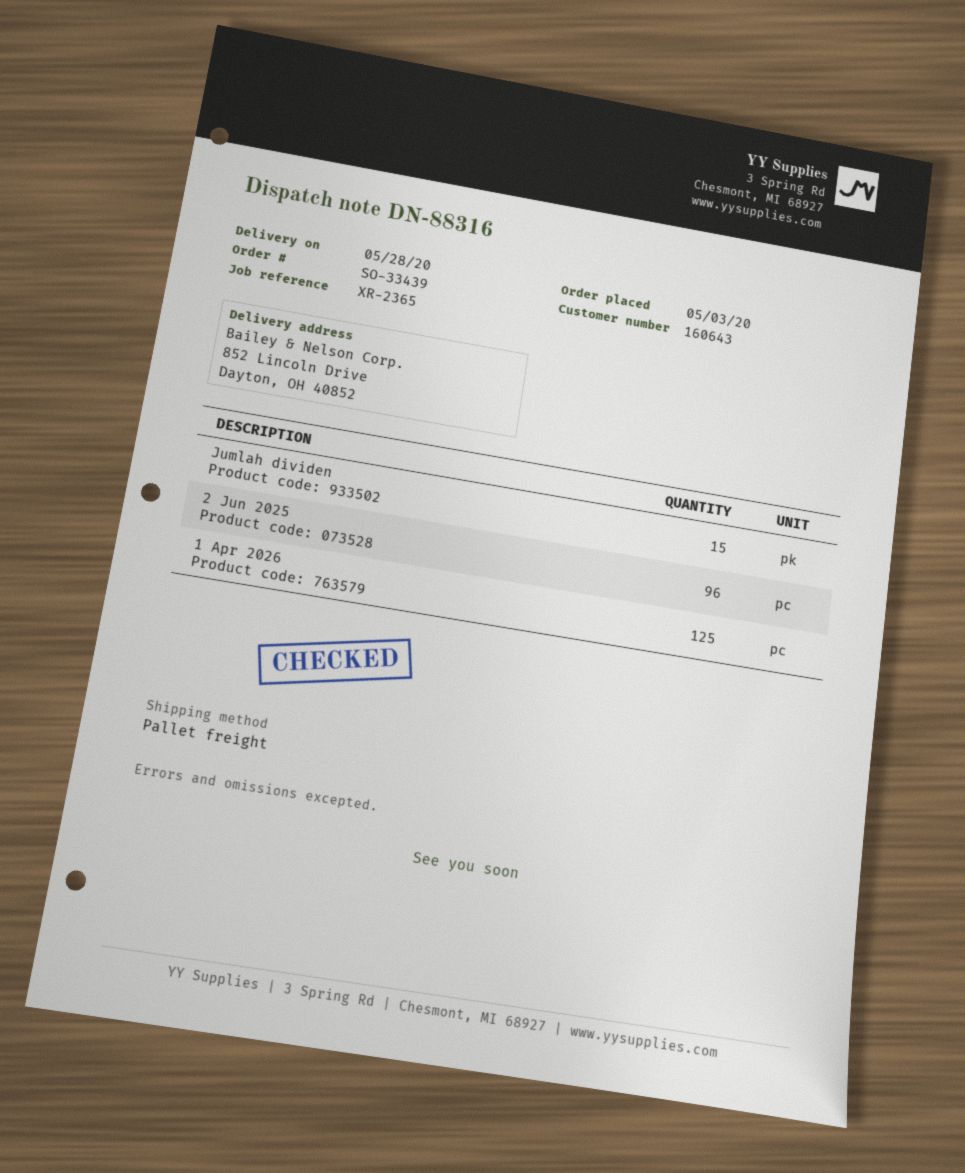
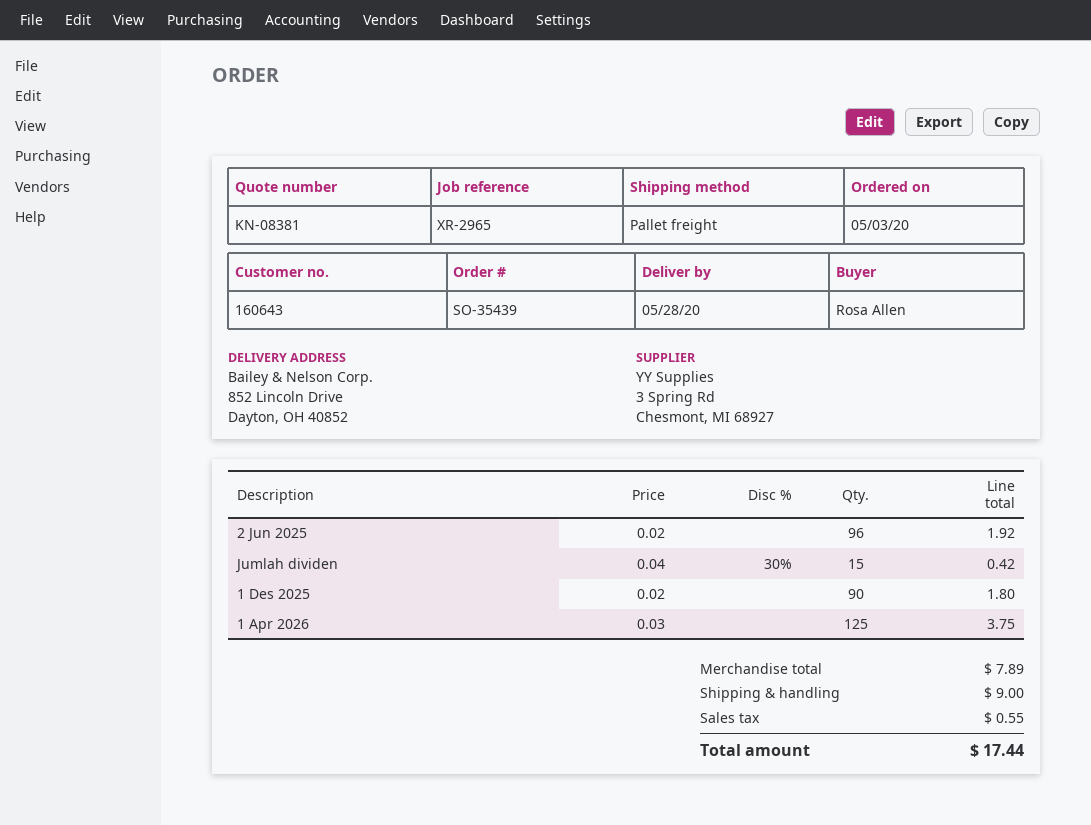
order number: SO-33439 -> SO-35439
reference: XR-2365 -> XR-2965
1 Des 2025: none -> 90

